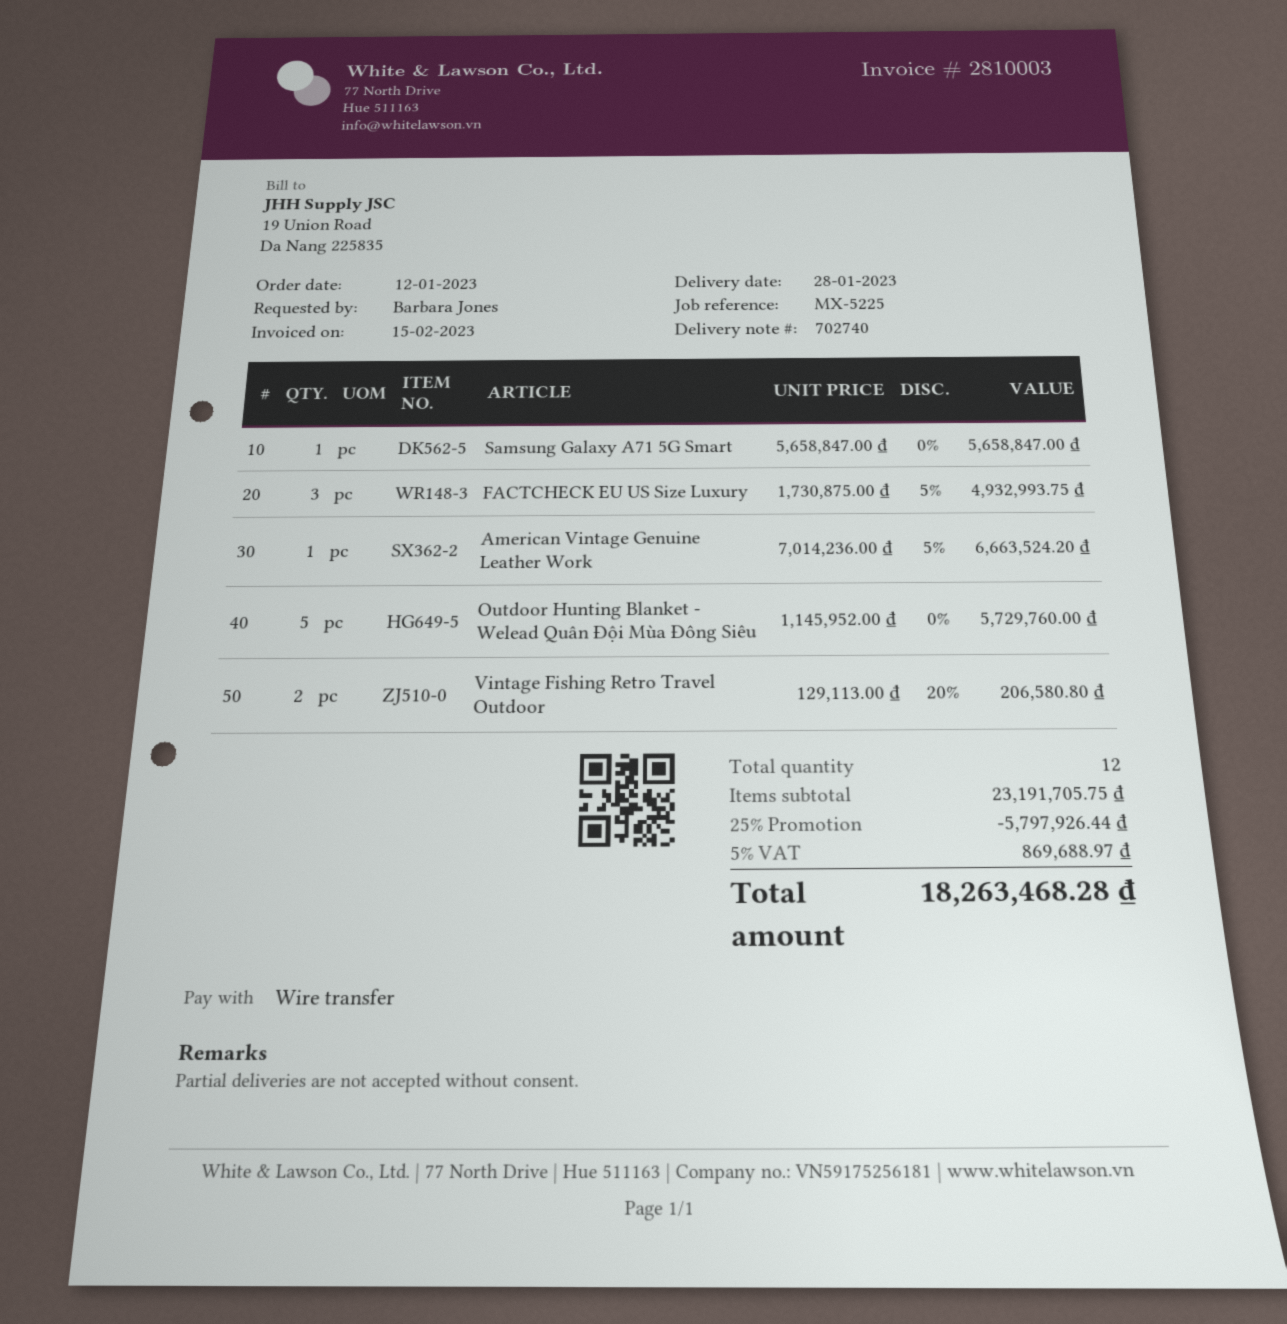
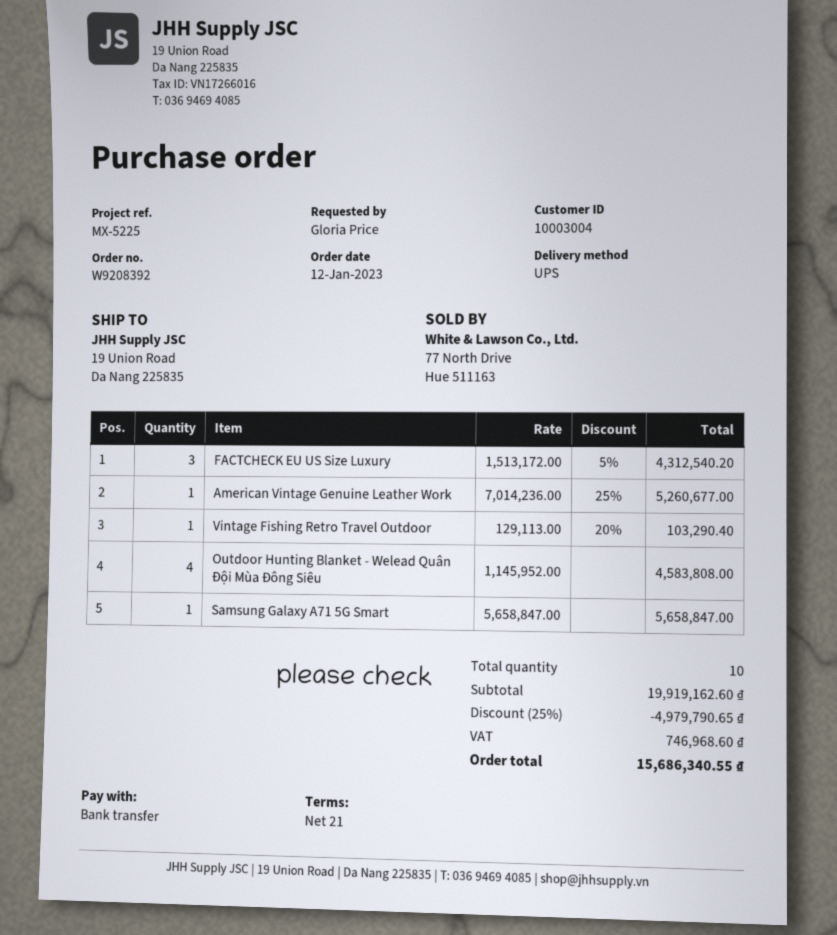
ordered by: Barbara Jones -> Gloria Price
FACTCHECK EU US Size Luxury: 3 x 1730875.00 - 5% = 4932993.75 -> 3 x 1513172.00 - 5% = 4312540.20
American Vintage Genuine Leather Work: 1 x 7014236.00 - 5% = 6663524.20 -> 1 x 7014236.00 - 25% = 5260677.00
Outdoor Hunting Blanket - Welead Quân Đội Mùa Đông Siêu: 5 x 1145952.00 = 5729760.00 -> 4 x 1145952.00 = 4583808.00
Vintage Fishing Retro Travel Outdoor: 2 x 129113.00 - 20% = 206580.80 -> 1 x 129113.00 - 20% = 103290.40
total quantity: 12 -> 10
subtotal: 23191705.75 -> 19919162.60
discount: 25% = 5797926.44 -> 25% = 4979790.65
tax: 869688.97 -> 746968.60
total: 18263468.28 -> 15686340.55

